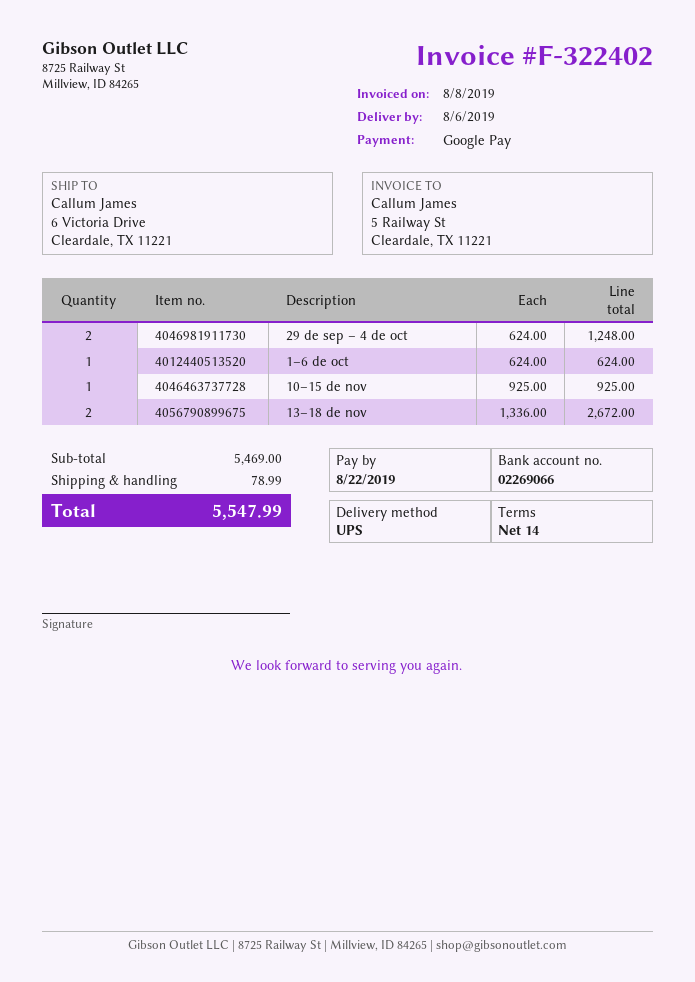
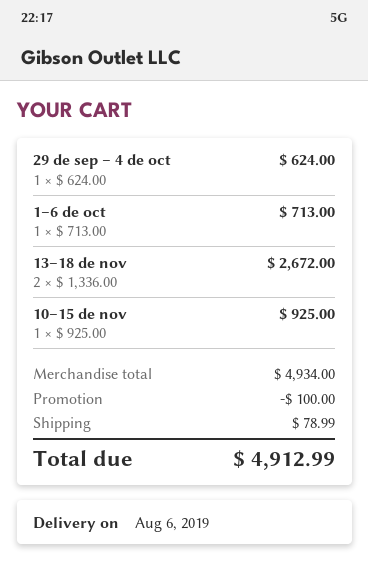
29 de sep – 4 de oct: 2 x 624.00 = 1248.00 -> 1 x 624.00 = 624.00
1–6 de oct: 1 x 624.00 = 624.00 -> 1 x 713.00 = 713.00
subtotal: 5469.00 -> 4934.00
discount: none -> 100.00
total: 5547.99 -> 4912.99

